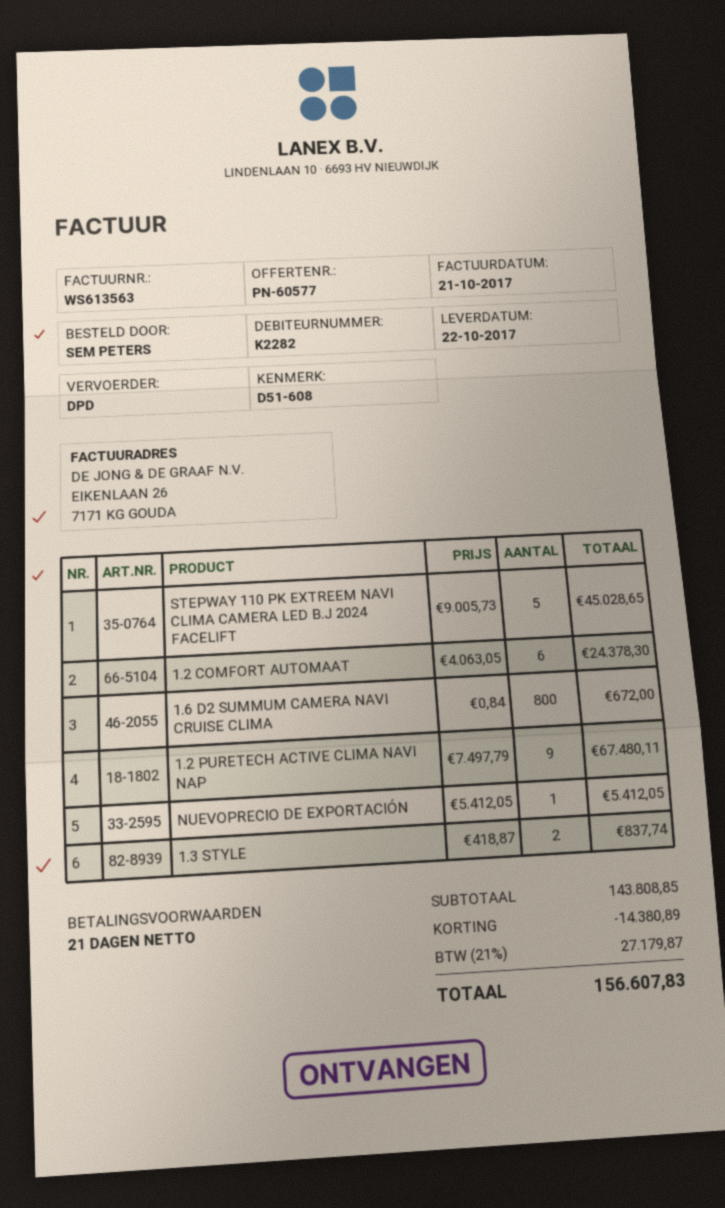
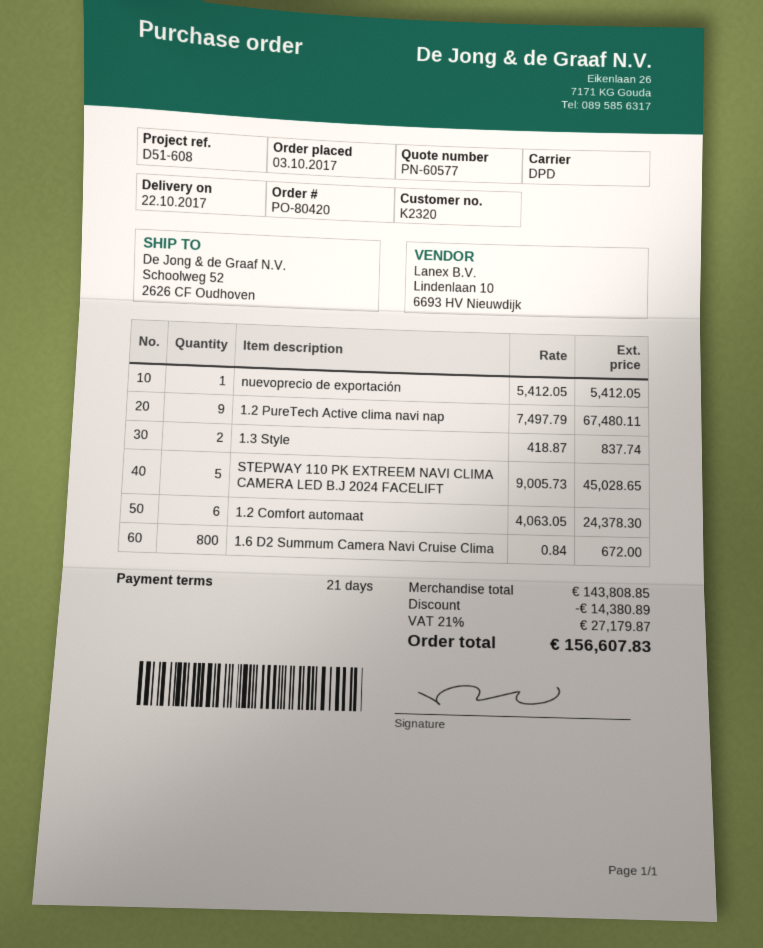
customer number: K2282 -> K2320

